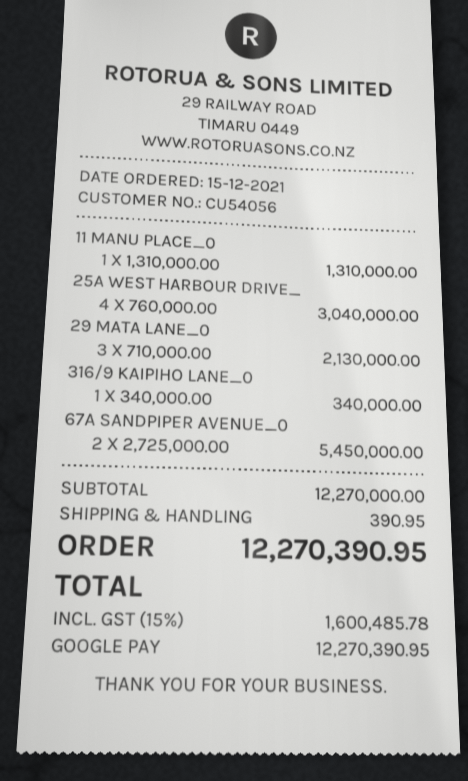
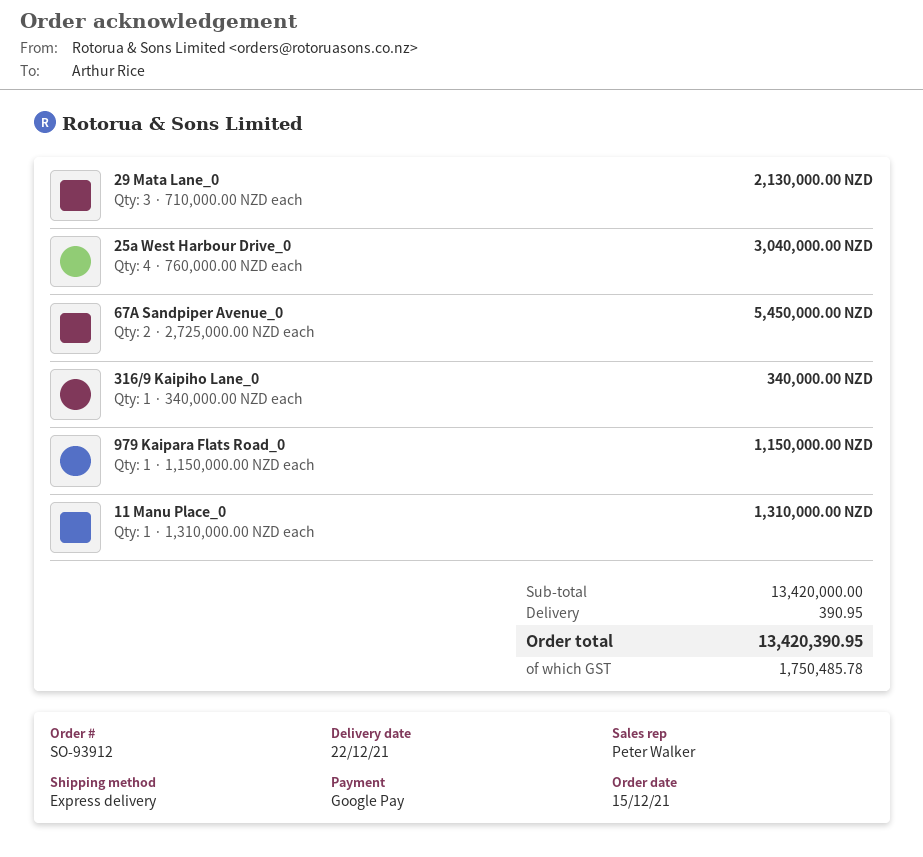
979 Kaipara Flats Road_0: none -> 1 x 1150000.00 = 1150000.00
subtotal: 12270000.00 -> 13420000.00
tax: 1600485.78 -> 1750485.78
total: 12270390.95 -> 13420390.95

